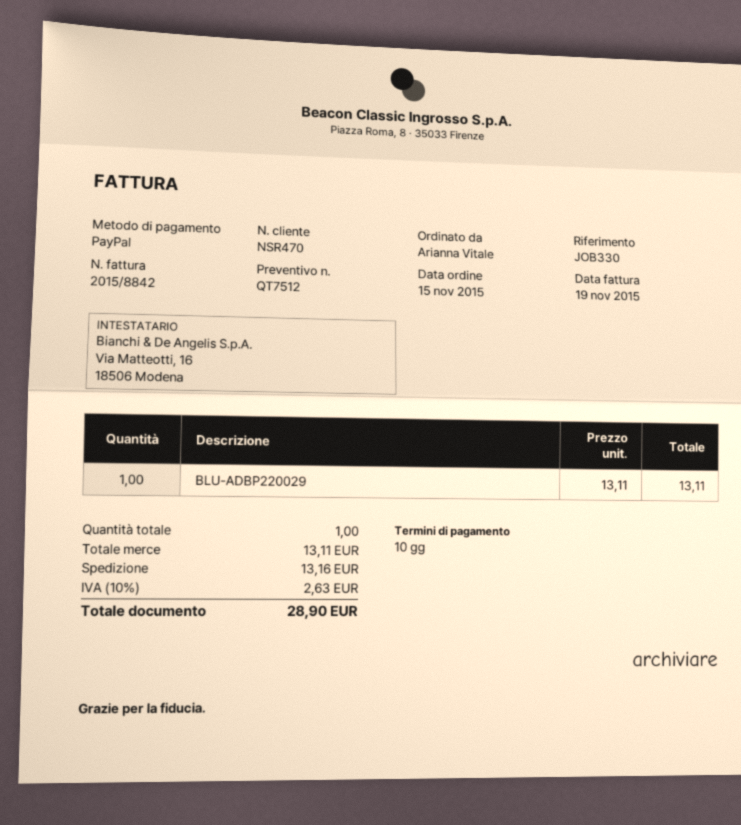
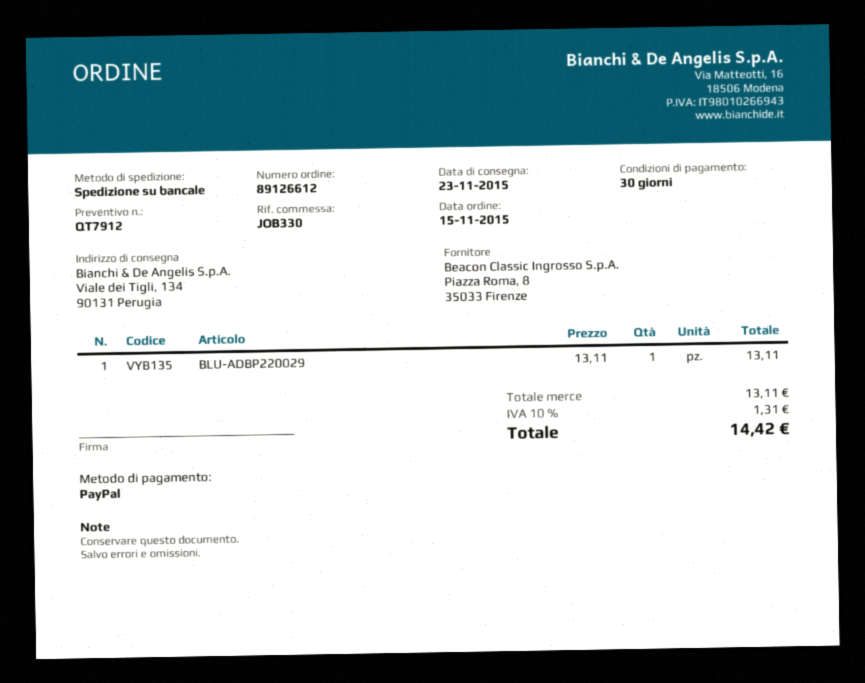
quote number: QT7512 -> QT7912
payment terms: 10 days -> 30 days
shipping: 13.16 -> none
tax: 10% = 2.63 -> 10% = 1.31
total: 28.90 -> 14.42

